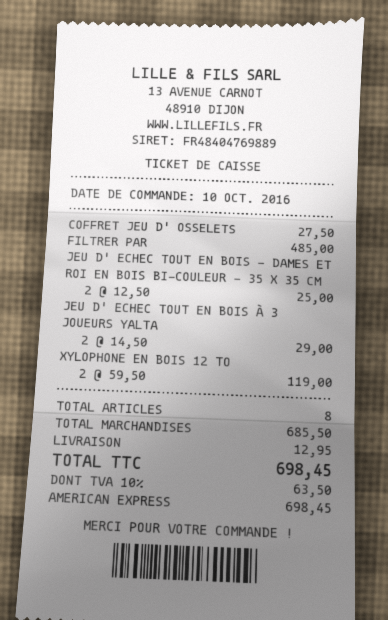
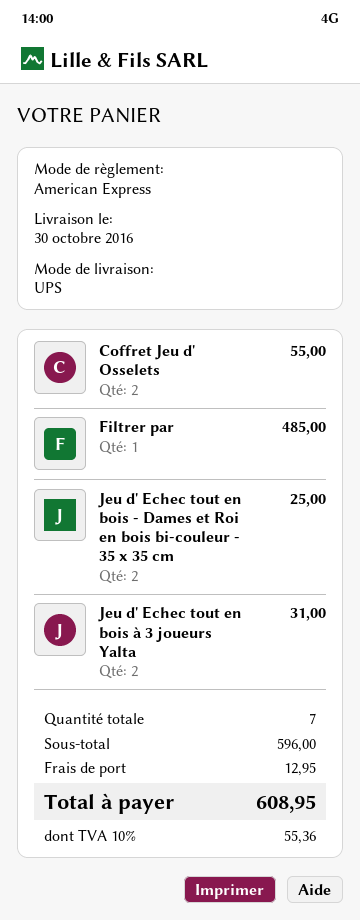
COFFRET JEU D' OSSELETS: 1 for 27.50 -> 2 for 55.00
JEU D' ECHEC TOUT EN BOIS À 3 JOUEURS YALTA: 2 for 29.00 -> 2 for 31.00
XYLOPHONE EN BOIS 12 TO: 2 for 119.00 -> none
total quantity: 8 -> 7
subtotal: 685.50 -> 596.00
tax: 10% = 63.50 -> 10% = 55.36
total: 698.45 -> 608.95

